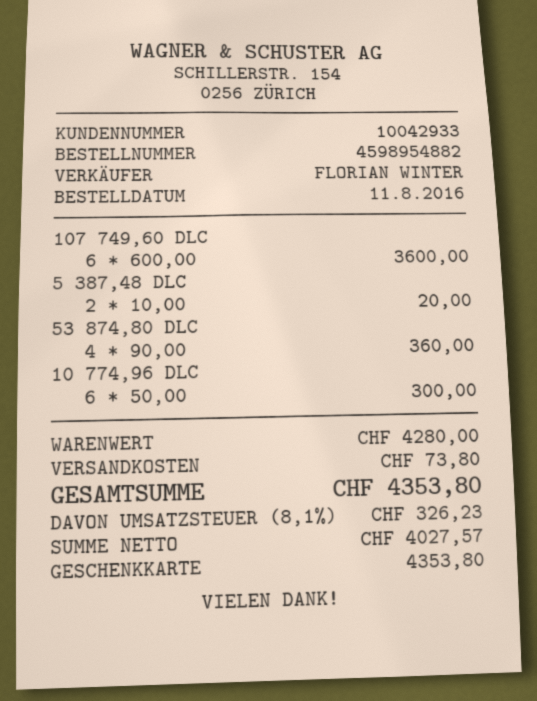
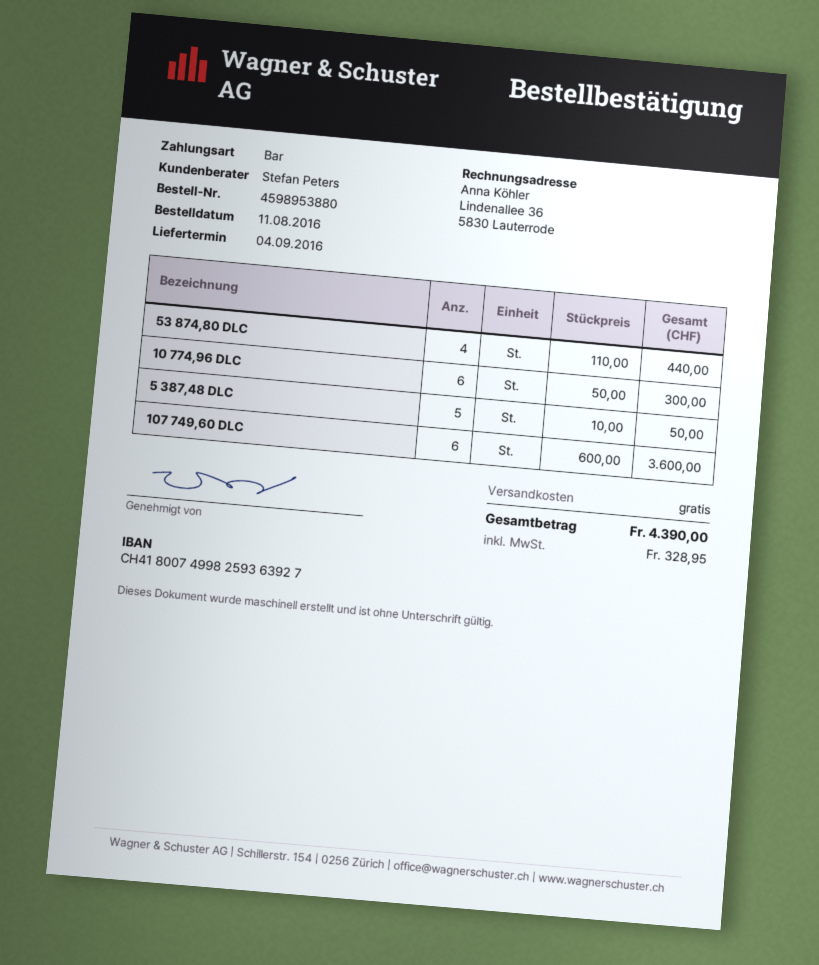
order number: 4598954882 -> 4598953880
sales rep: FLORIAN WINTER -> Stefan Peters
payment method: gift card -> cash
5 387,48 DLC: 2 x 10.00 = 20.00 -> 5 x 10.00 = 50.00
53 874,80 DLC: 4 x 90.00 = 360.00 -> 4 x 110.00 = 440.00
shipping: 73.80 -> 0.00
tax: 326.23 -> 328.95
total: 4353.80 -> 4390.00

